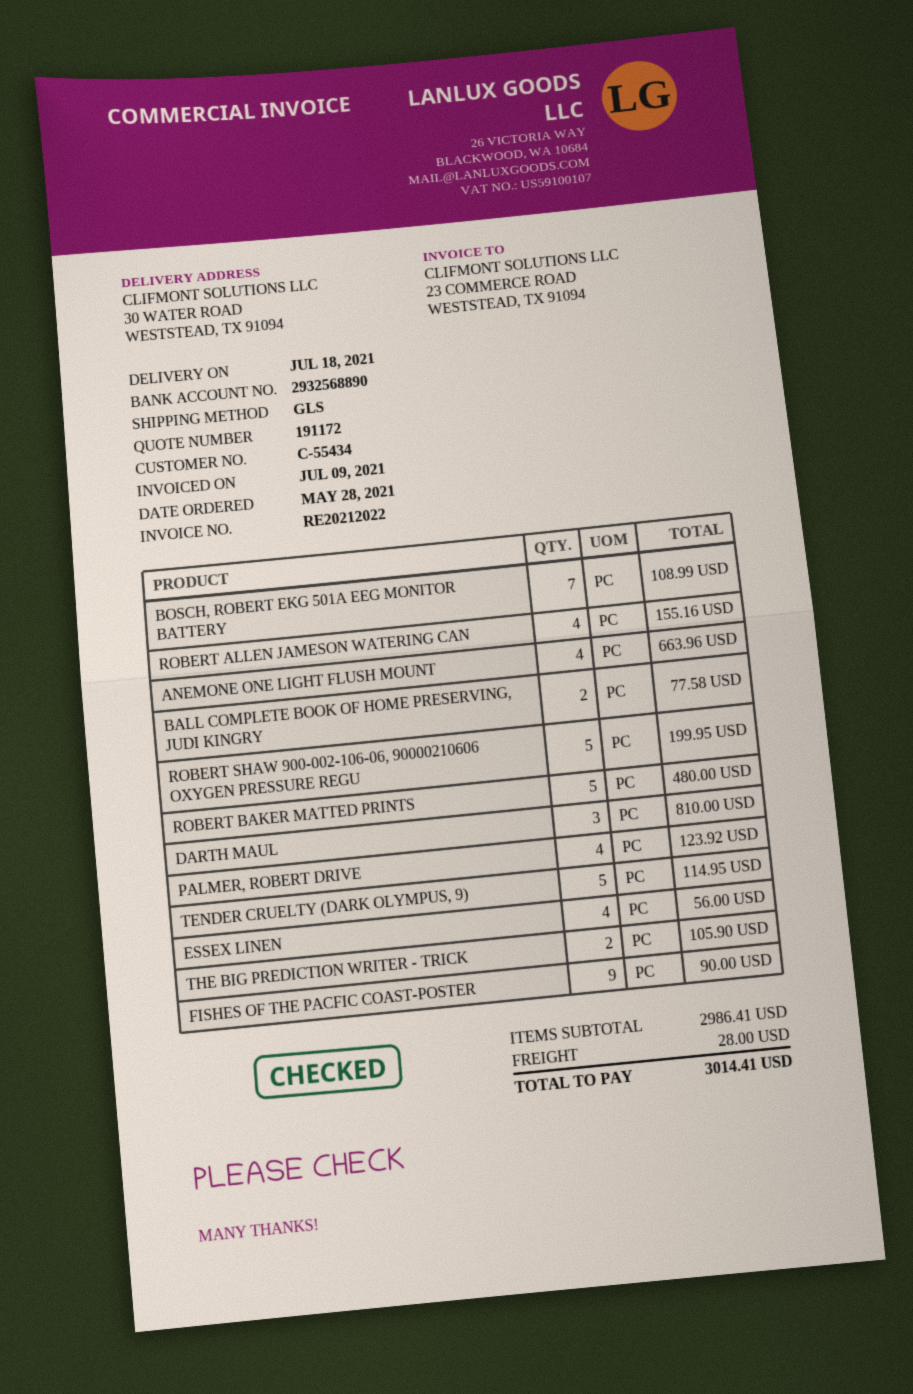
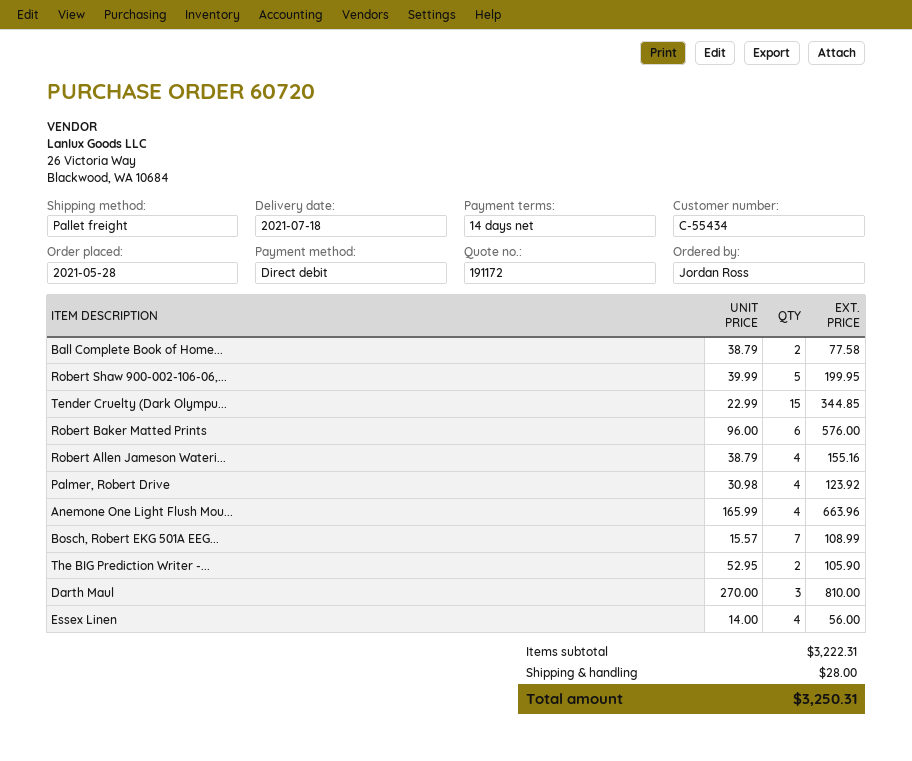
shipping method: GLS -> pallet freight
ROBERT BAKER MATTED PRINTS: 5 for 480.00 -> 6 for 576.00
TENDER CRUELTY (DARK OLYMPUS, 9): 5 for 114.95 -> 15 for 344.85
FISHES OF THE PACFIC COAST-POSTER: 9 for 90.00 -> none
subtotal: 2986.41 -> 3222.31
total: 3014.41 -> 3250.31

